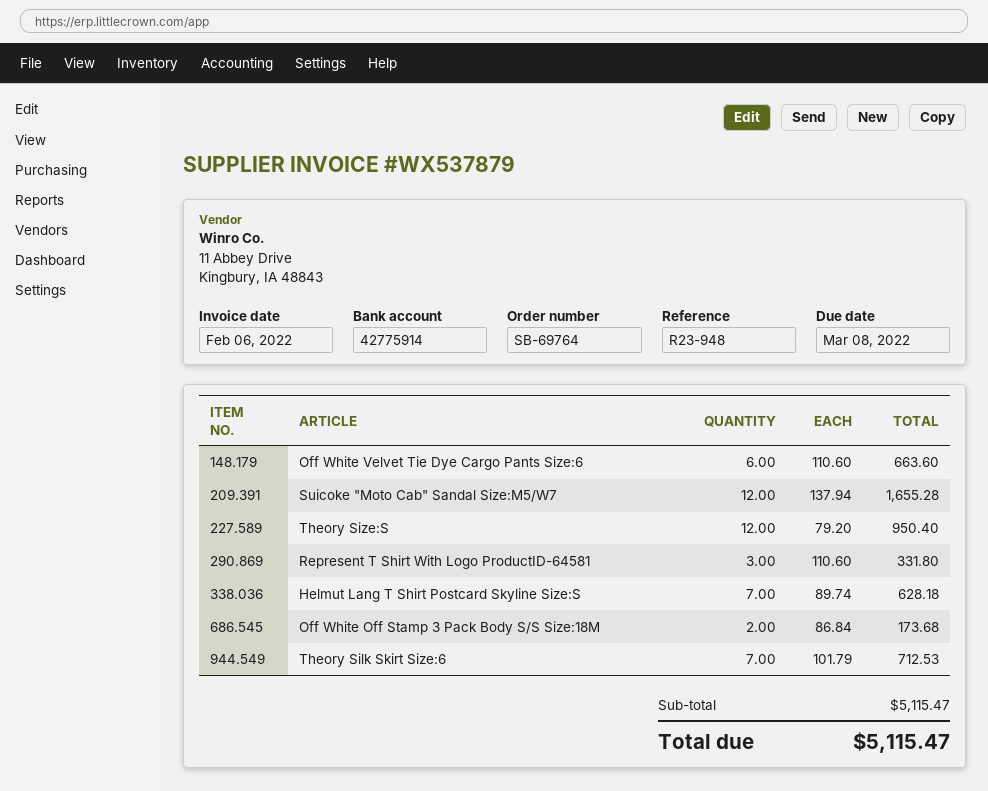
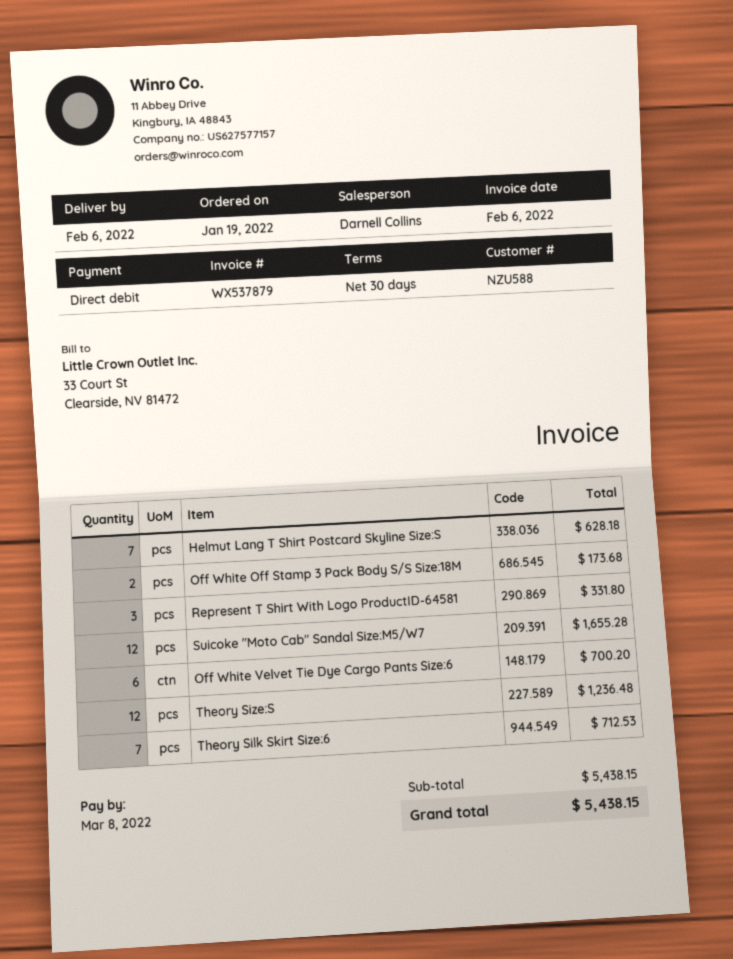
Off White Velvet Tie Dye Cargo Pants Size:6: 6 for 663.60 -> 6 for 700.20
Theory Size:S: 12 for 950.40 -> 12 for 1236.48
subtotal: 5115.47 -> 5438.15
total: 5115.47 -> 5438.15

